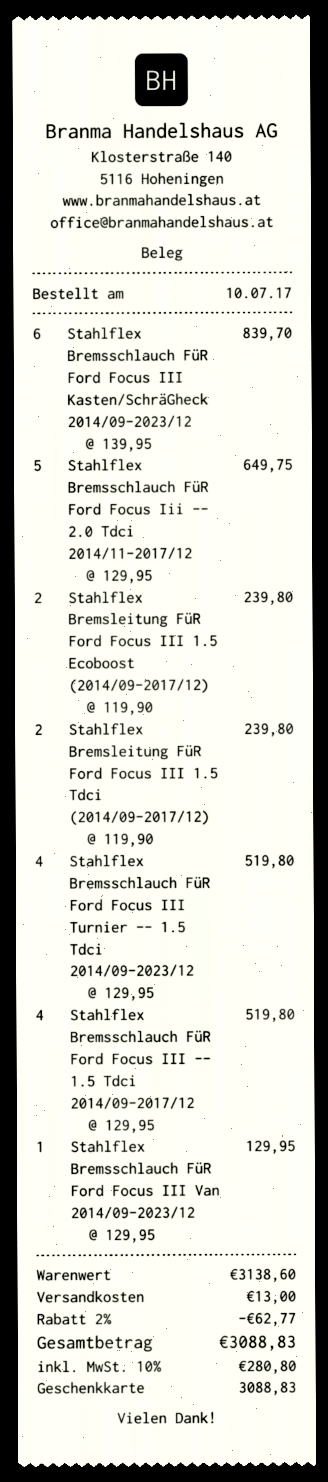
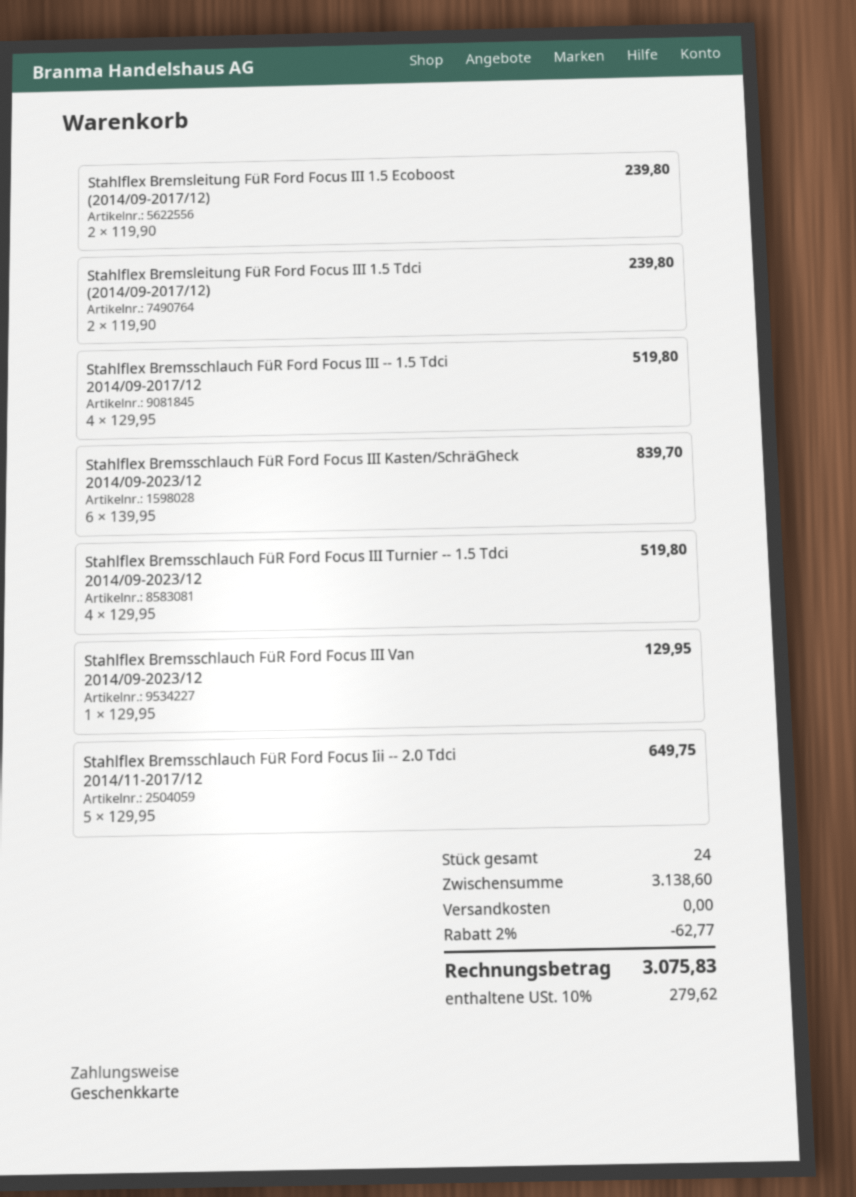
shipping: 13.00 -> 0.00
tax: 10% = 280.80 -> 10% = 279.62
total: 3088.83 -> 3075.83

